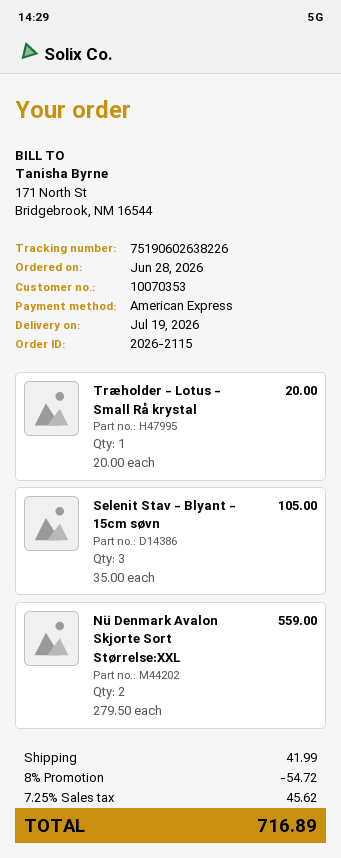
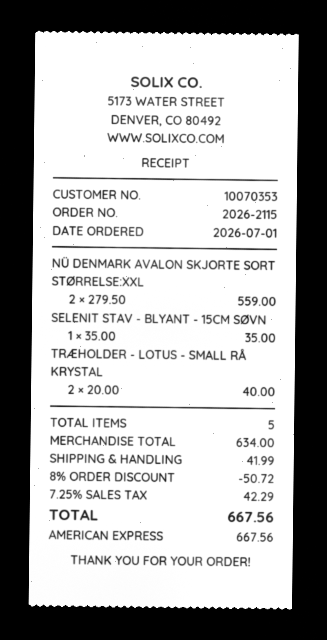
order date: 2026-06-28 -> 2026-07-01
Træholder - Lotus - Small Rå krystal: 1 x 20.00 = 20.00 -> 2 x 20.00 = 40.00
Selenit Stav - Blyant - 15cm søvn: 3 x 35.00 = 105.00 -> 1 x 35.00 = 35.00
discount: 8% = 54.72 -> 8% = 50.72
tax: 7.25% = 45.62 -> 7.25% = 42.29
total: 716.89 -> 667.56

